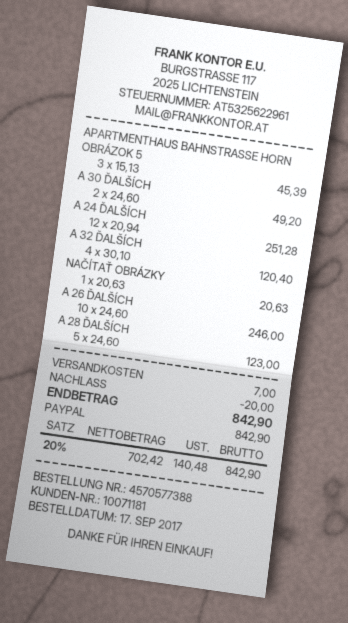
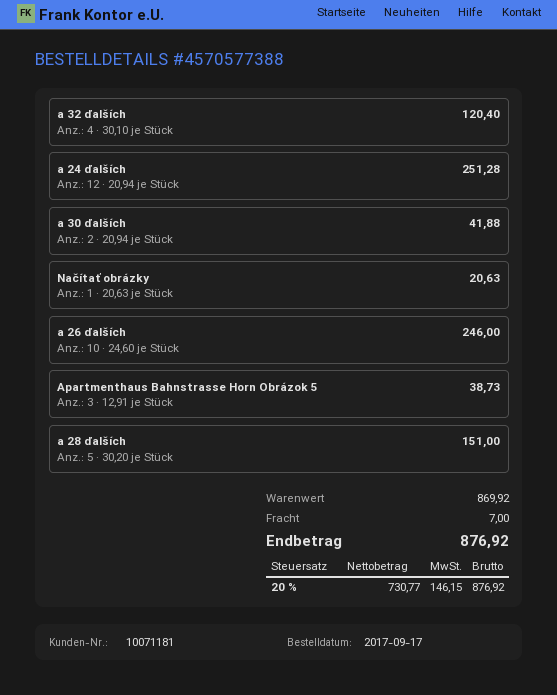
APARTMENTHAUS BAHNSTRASSE HORN OBRÁZOK 5: 3 x 15.13 = 45.39 -> 3 x 12.91 = 38.73
A 30 ĎALŠÍCH: 2 x 24.60 = 49.20 -> 2 x 20.94 = 41.88
A 28 ĎALŠÍCH: 5 x 24.60 = 123.00 -> 5 x 30.20 = 151.00
discount: 20.00 -> none
net: 702.42 -> 730.77
tax: 20% = 140.48 -> 20% = 146.15
total: 842.90 -> 876.92

